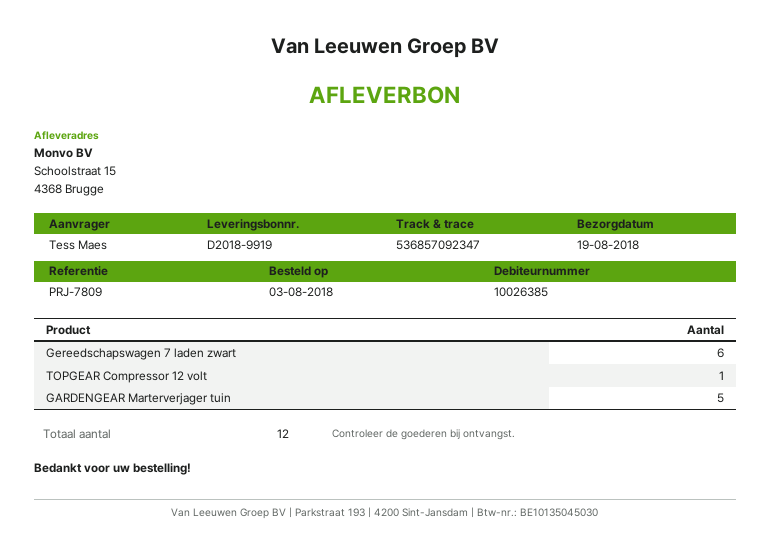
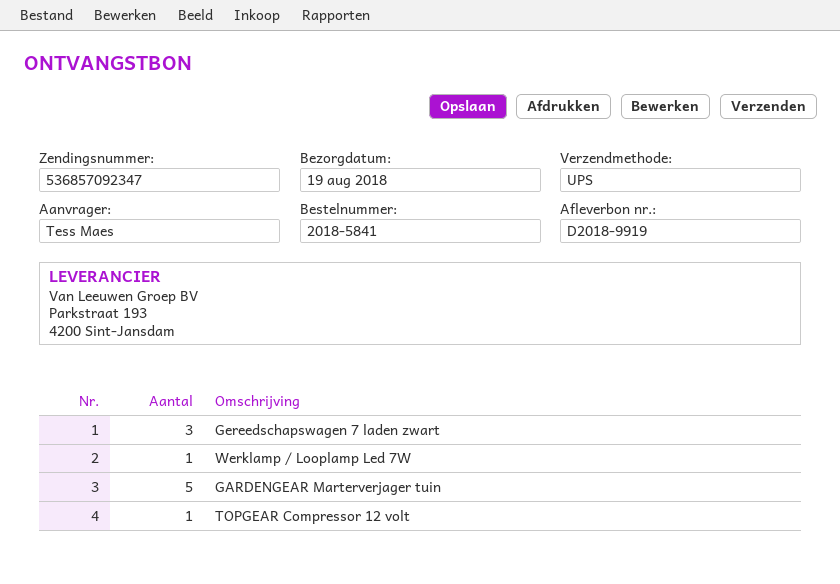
Gereedschapswagen 7 laden zwart: 6 -> 3
Werklamp / Looplamp Led 7W: none -> 1

